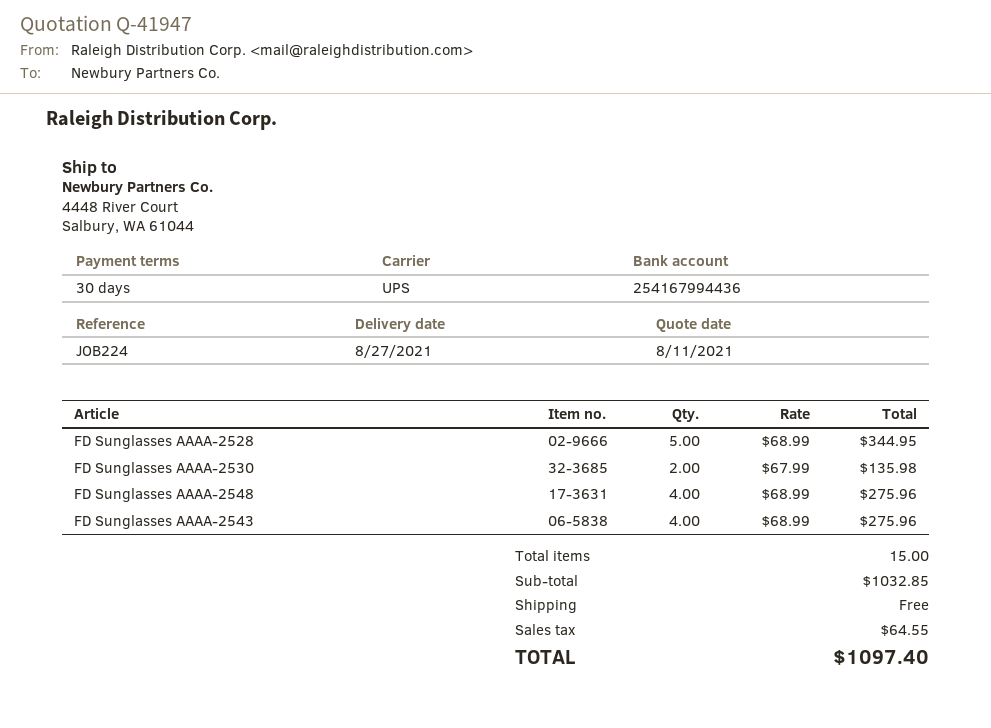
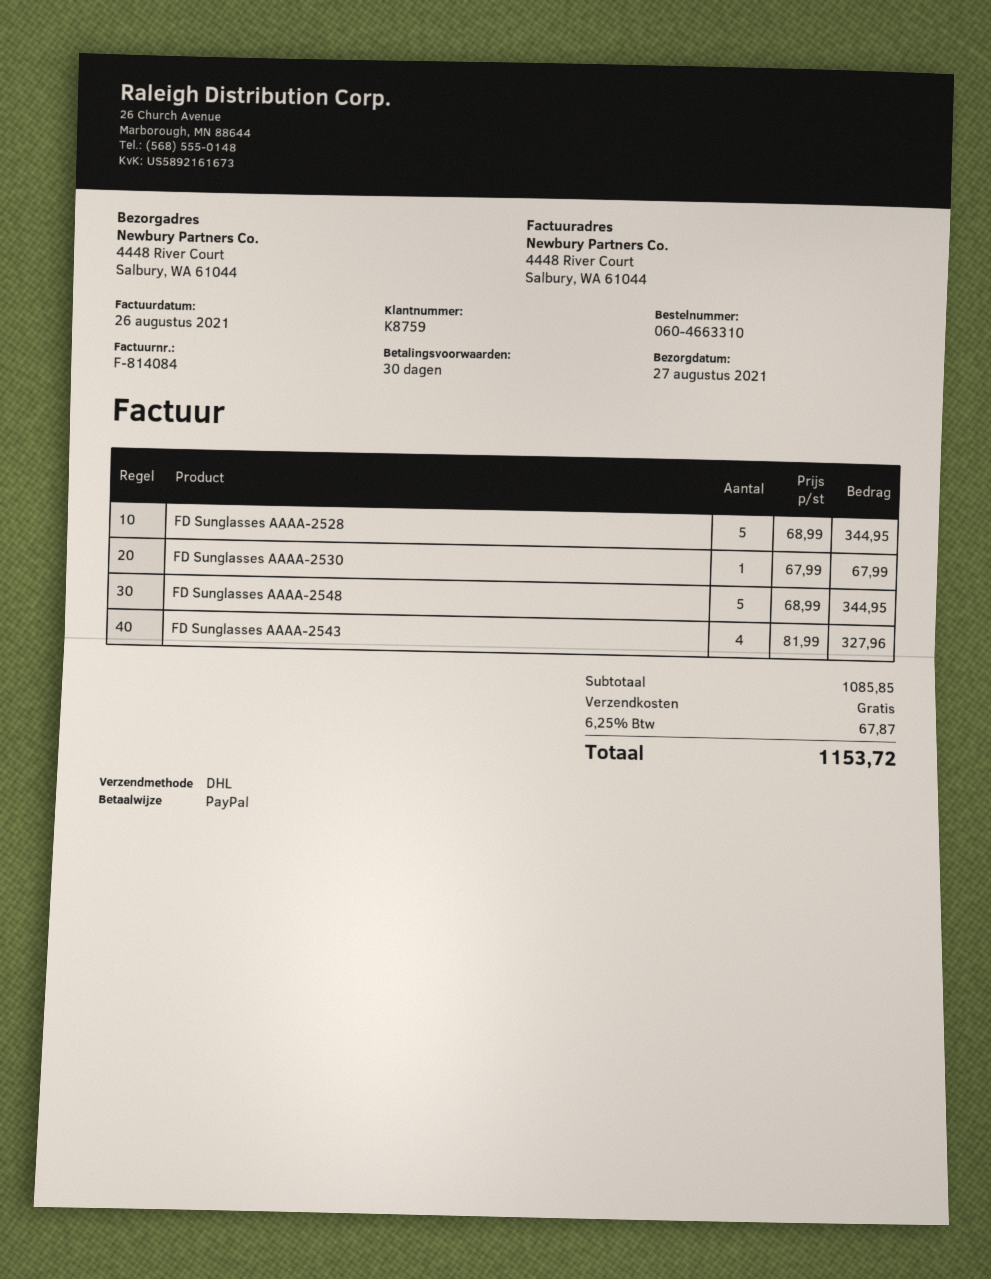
shipping method: UPS -> DHL
FD Sunglasses AAAA-2530: 2 x 67.99 = 135.98 -> 1 x 67.99 = 67.99
FD Sunglasses AAAA-2548: 4 x 68.99 = 275.96 -> 5 x 68.99 = 344.95
FD Sunglasses AAAA-2543: 4 x 68.99 = 275.96 -> 4 x 81.99 = 327.96
subtotal: 1032.85 -> 1085.85
tax: 64.55 -> 67.87
total: 1097.40 -> 1153.72

